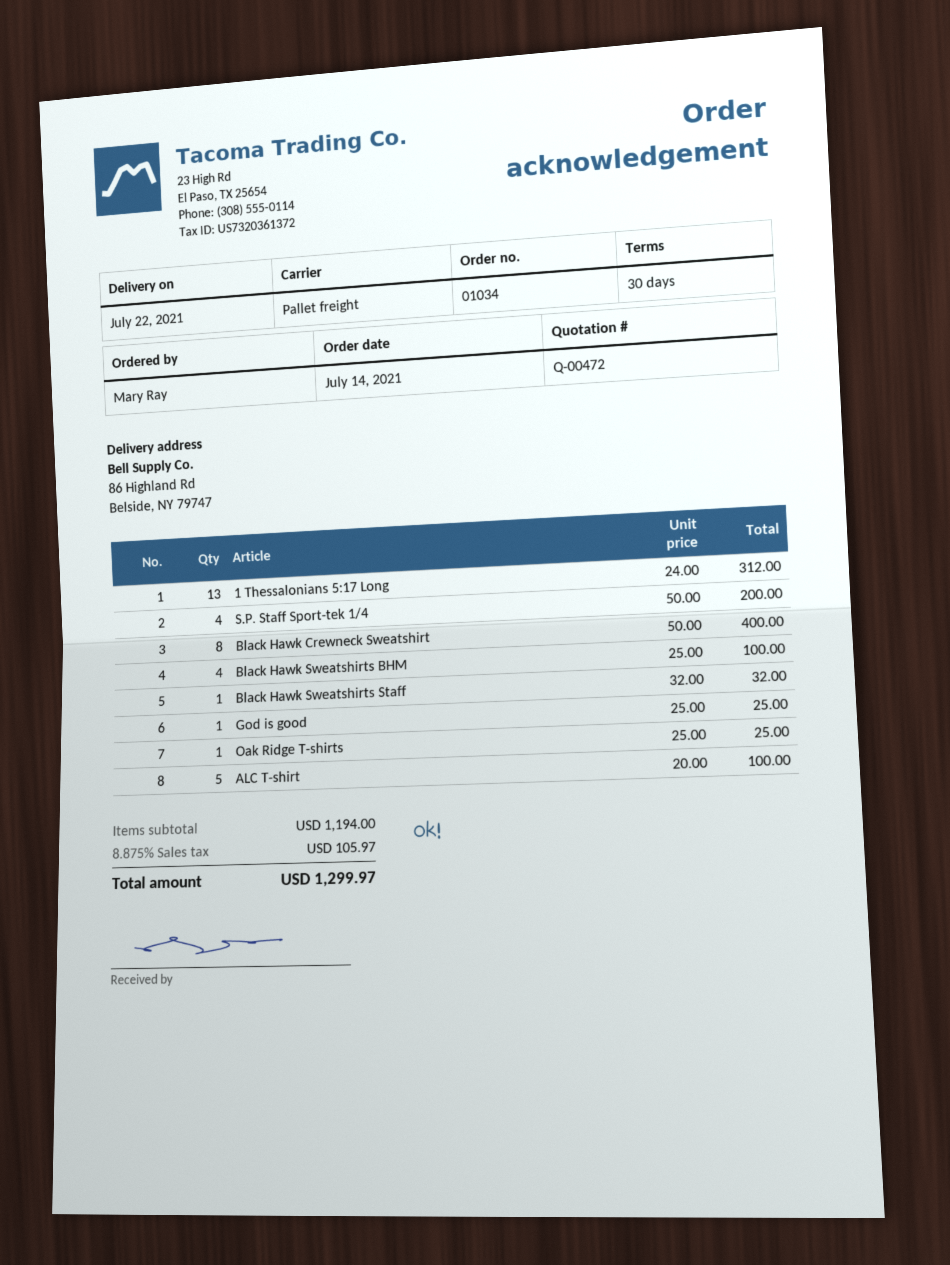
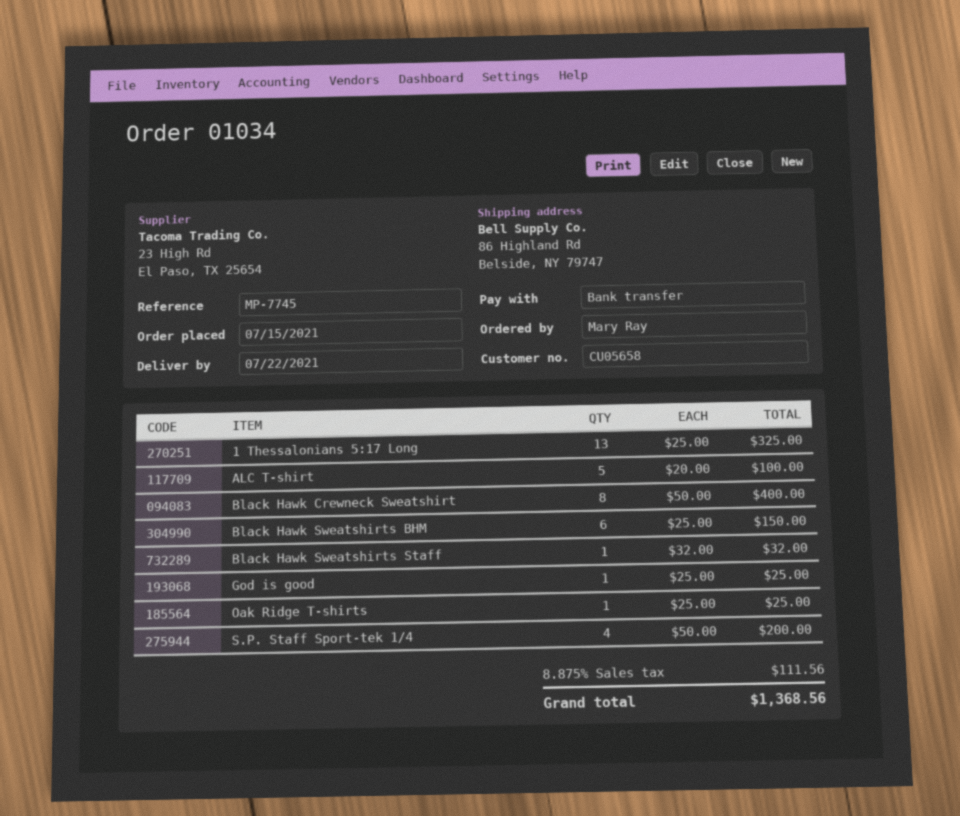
order date: 2021-07-14 -> 2021-07-15
1 Thessalonians 5:17 Long: 13 x 24.00 = 312.00 -> 13 x 25.00 = 325.00
Black Hawk Sweatshirts BHM: 4 x 25.00 = 100.00 -> 6 x 25.00 = 150.00
tax: 8.875% = 105.97 -> 8.875% = 111.56
total: 1299.97 -> 1368.56

